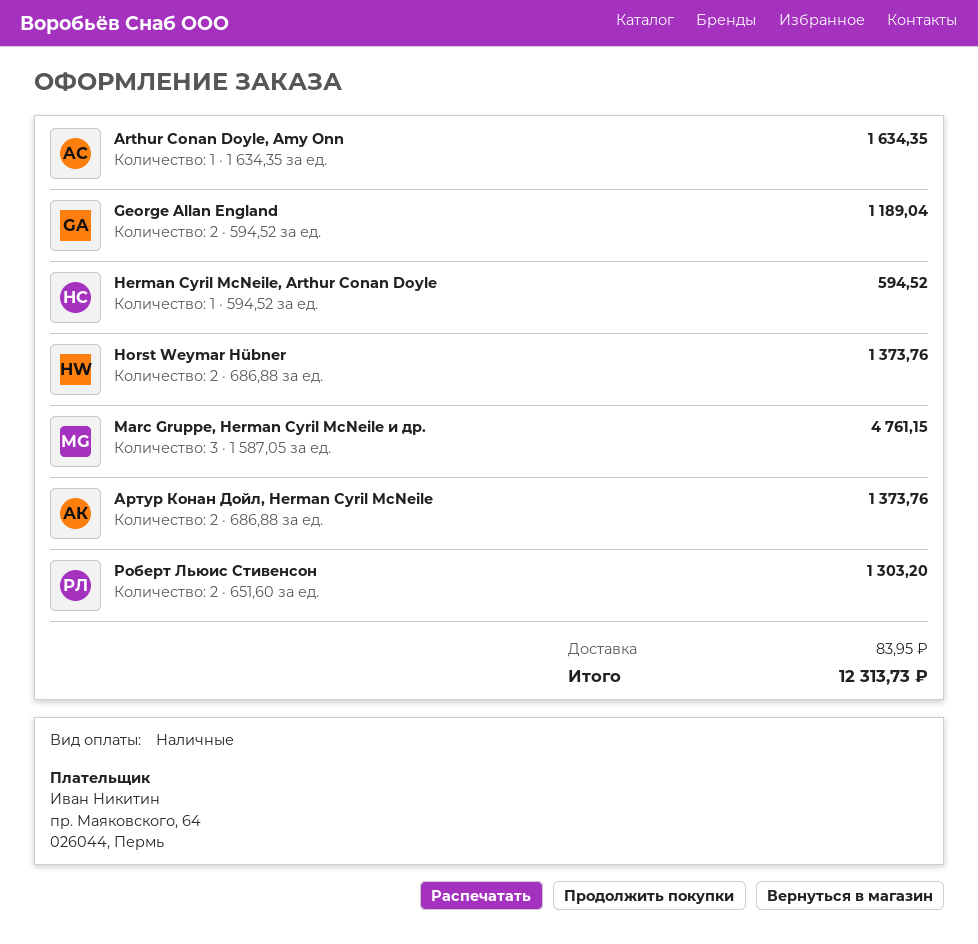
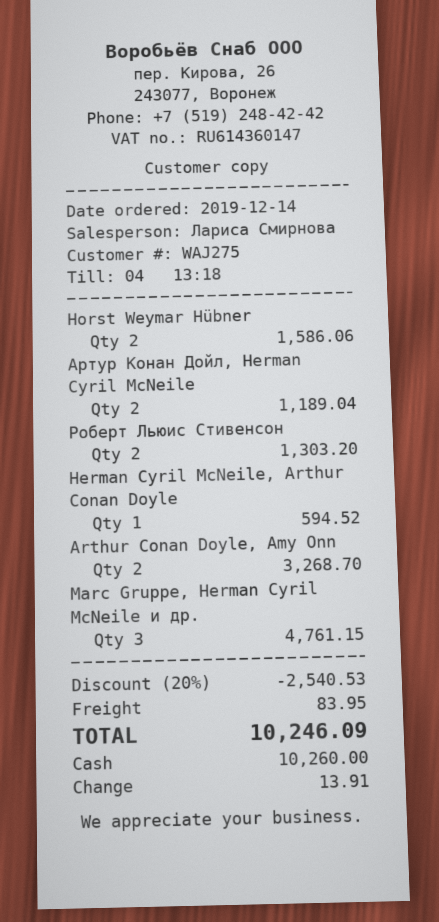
Arthur Conan Doyle, Amy Onn: 1 for 1634.35 -> 2 for 3268.70
George Allan England: 2 for 1189.04 -> none
Horst Weymar Hübner: 2 for 1373.76 -> 2 for 1586.06
Артур Конан Дойл, Herman Cyril McNeile: 2 for 1373.76 -> 2 for 1189.04
discount: none -> 20% = 2540.53
total: 12313.73 -> 10246.09

